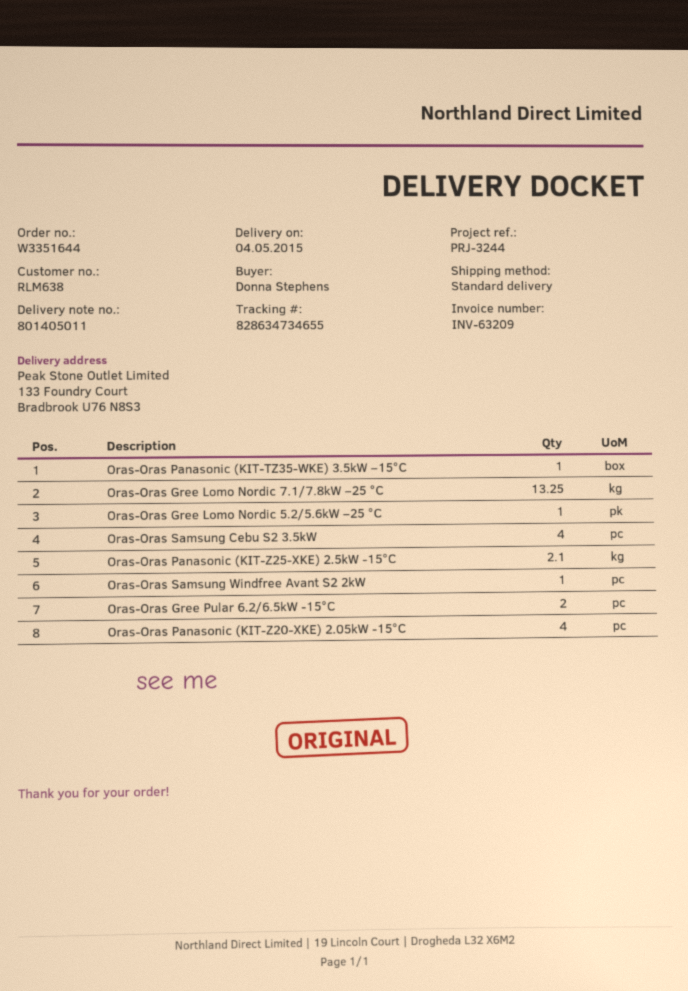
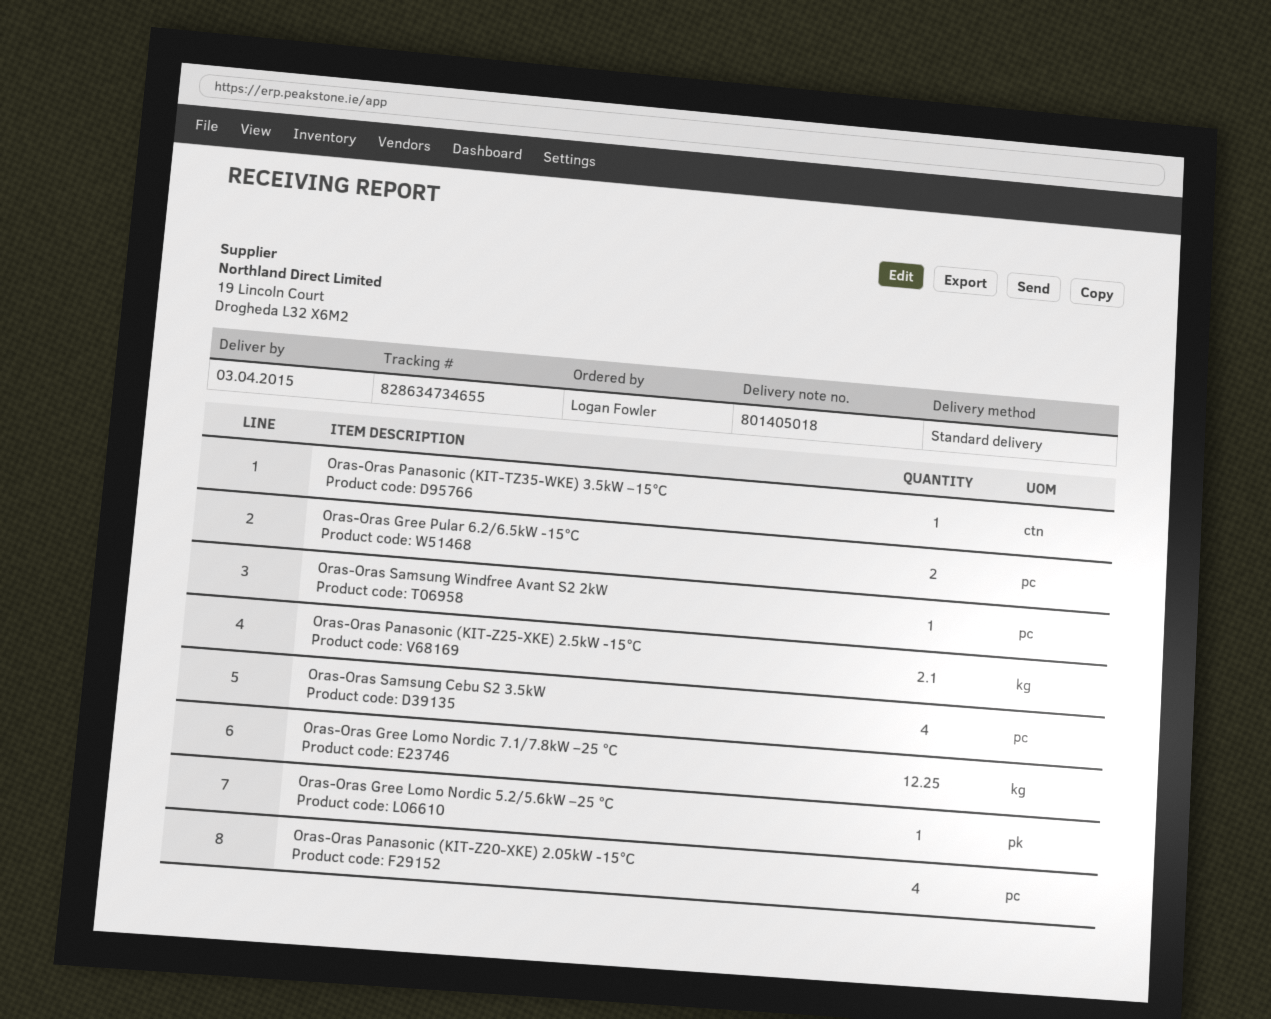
delivery note number: 801405011 -> 801405018
delivery date: 2015-05-04 -> 2015-04-03
ordered by: Donna Stephens -> Logan Fowler
Oras-Oras Gree Lomo Nordic 7.1/7.8kW –25 °C: 13.25 -> 12.25

